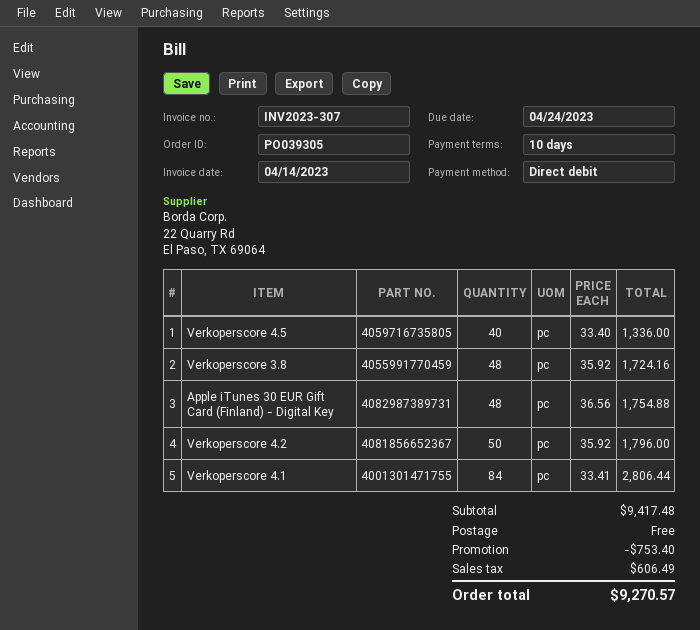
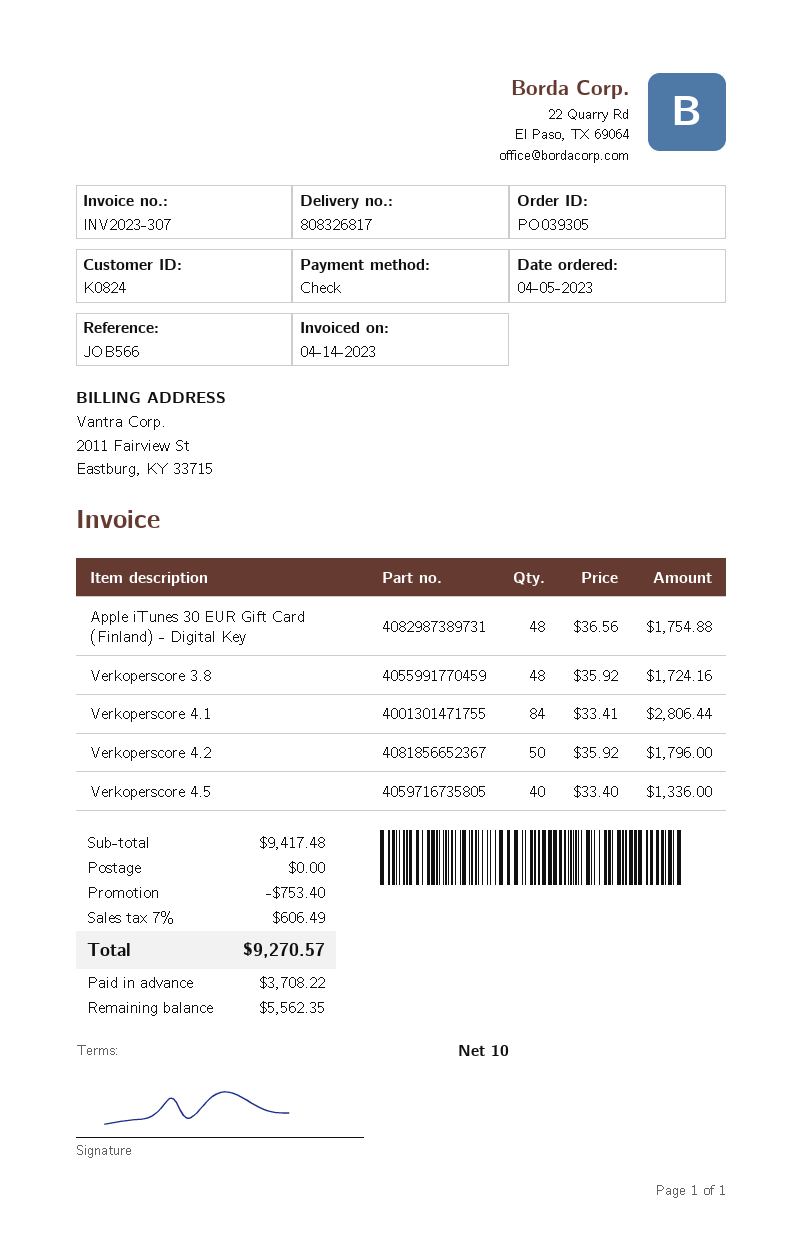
payment method: direct debit -> cheque

